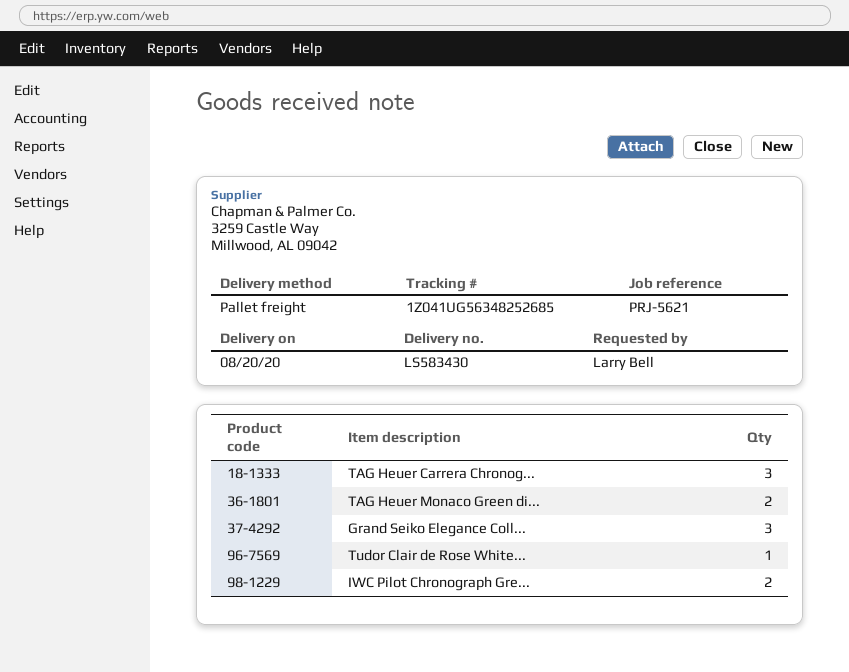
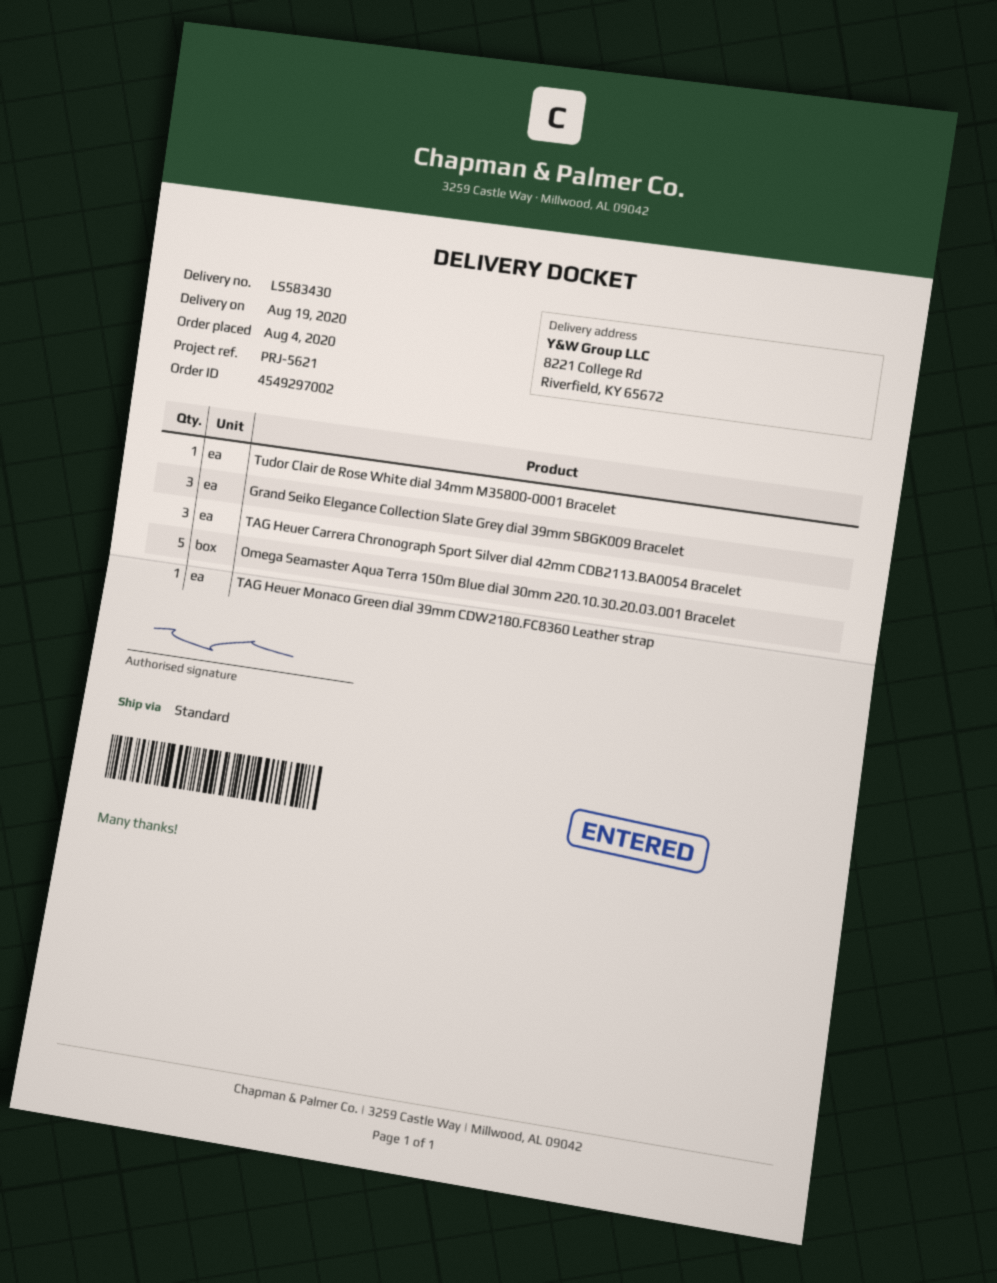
delivery date: 2020-08-20 -> 2020-08-19
shipping method: pallet freight -> standard
TAG Heuer Monaco Green di...: 2 -> 1
IWC Pilot Chronograph Gre...: 2 -> none
Omega Seamaster Aqua Terra 150m Blue dial 30mm 220.10.30.20.03.001 Bracelet: none -> 5

